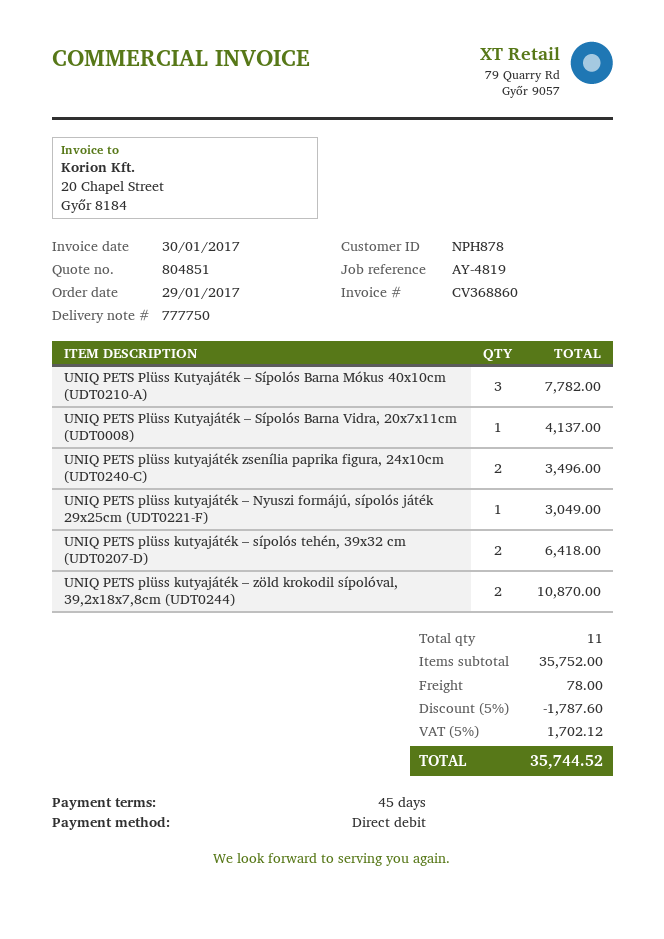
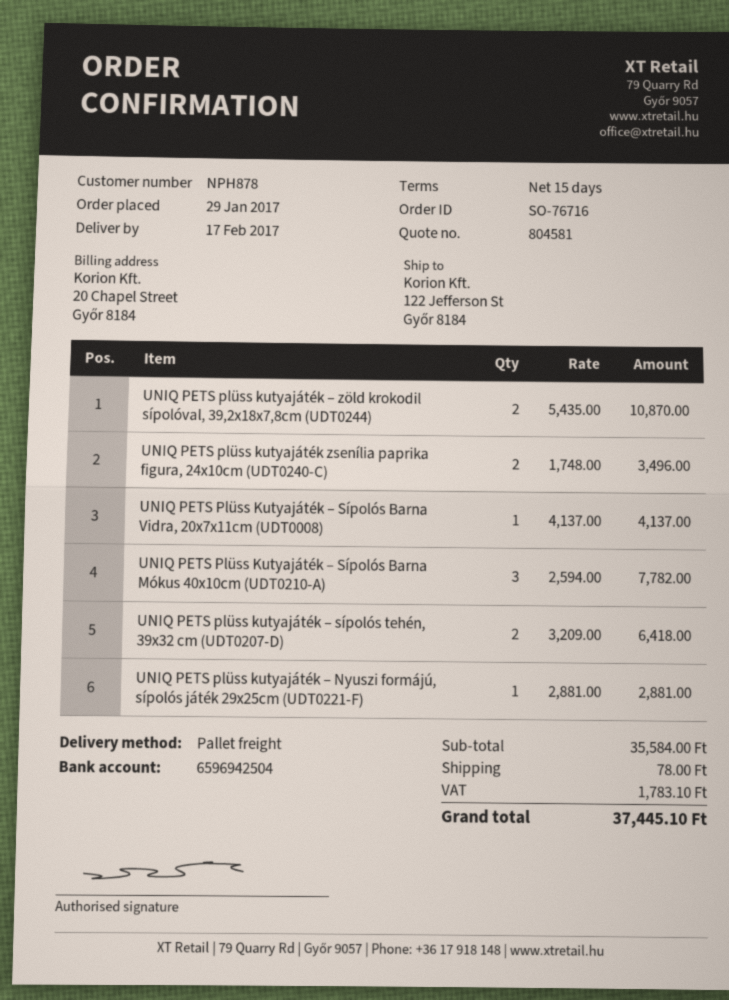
quote number: 804851 -> 804581
payment terms: 45 days -> 15 days
UNIQ PETS plüss kutyajáték – Nyuszi formájú, sípolós játék 29x25cm (UDT0221-F): 1 for 3049.00 -> 1 for 2881.00
subtotal: 35752.00 -> 35584.00
discount: 5% = 1787.60 -> none
tax: 1702.12 -> 1783.10
total: 35744.52 -> 37445.10

